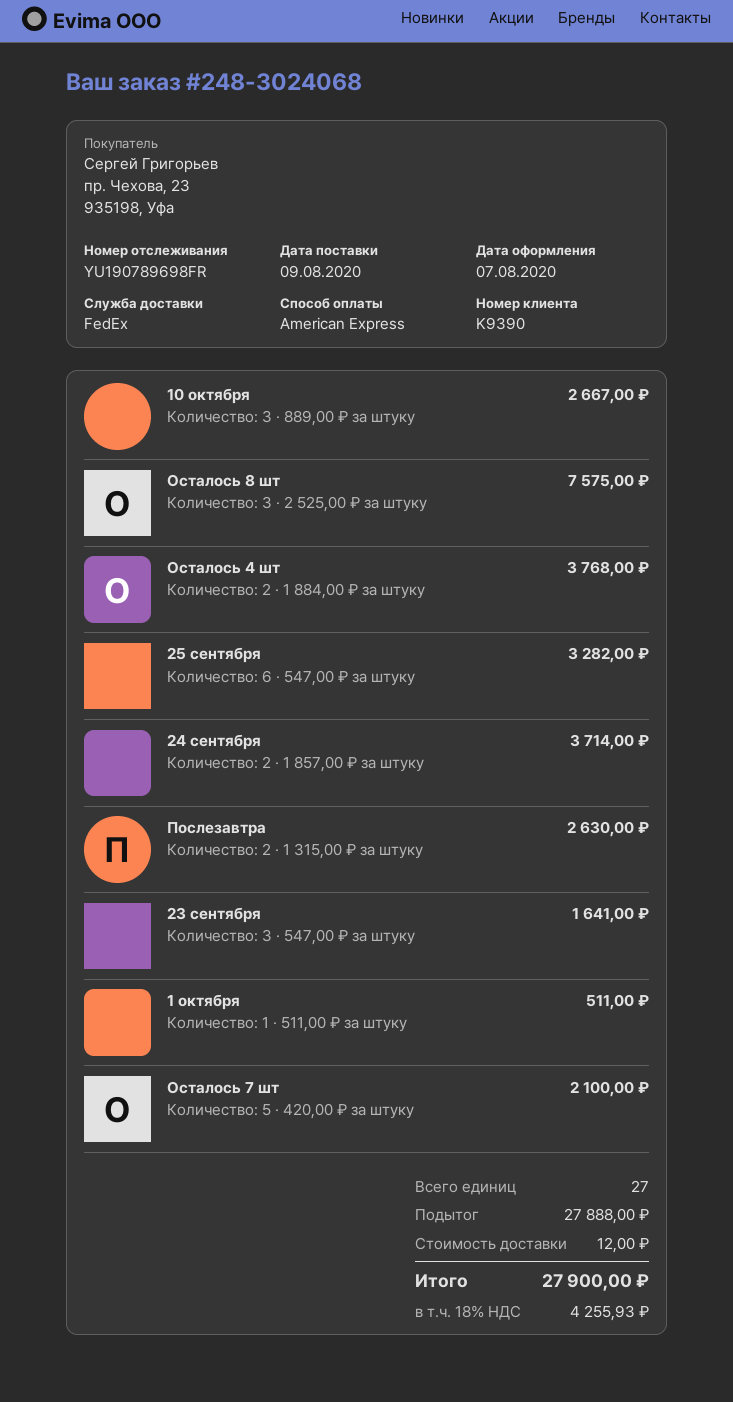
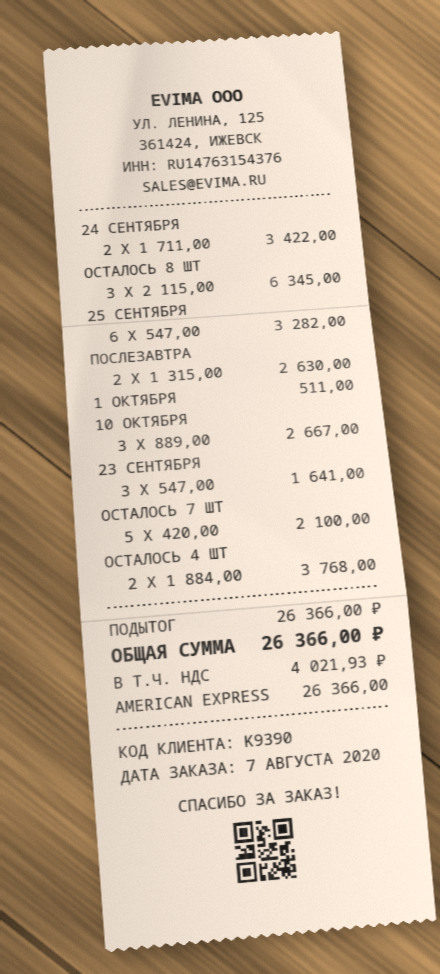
Осталось 8 шт: 3 x 2525.00 = 7575.00 -> 3 x 2115.00 = 6345.00
24 сентября: 2 x 1857.00 = 3714.00 -> 2 x 1711.00 = 3422.00
subtotal: 27888.00 -> 26366.00
shipping: 12.00 -> none
tax: 4255.93 -> 4021.93
total: 27900.00 -> 26366.00

